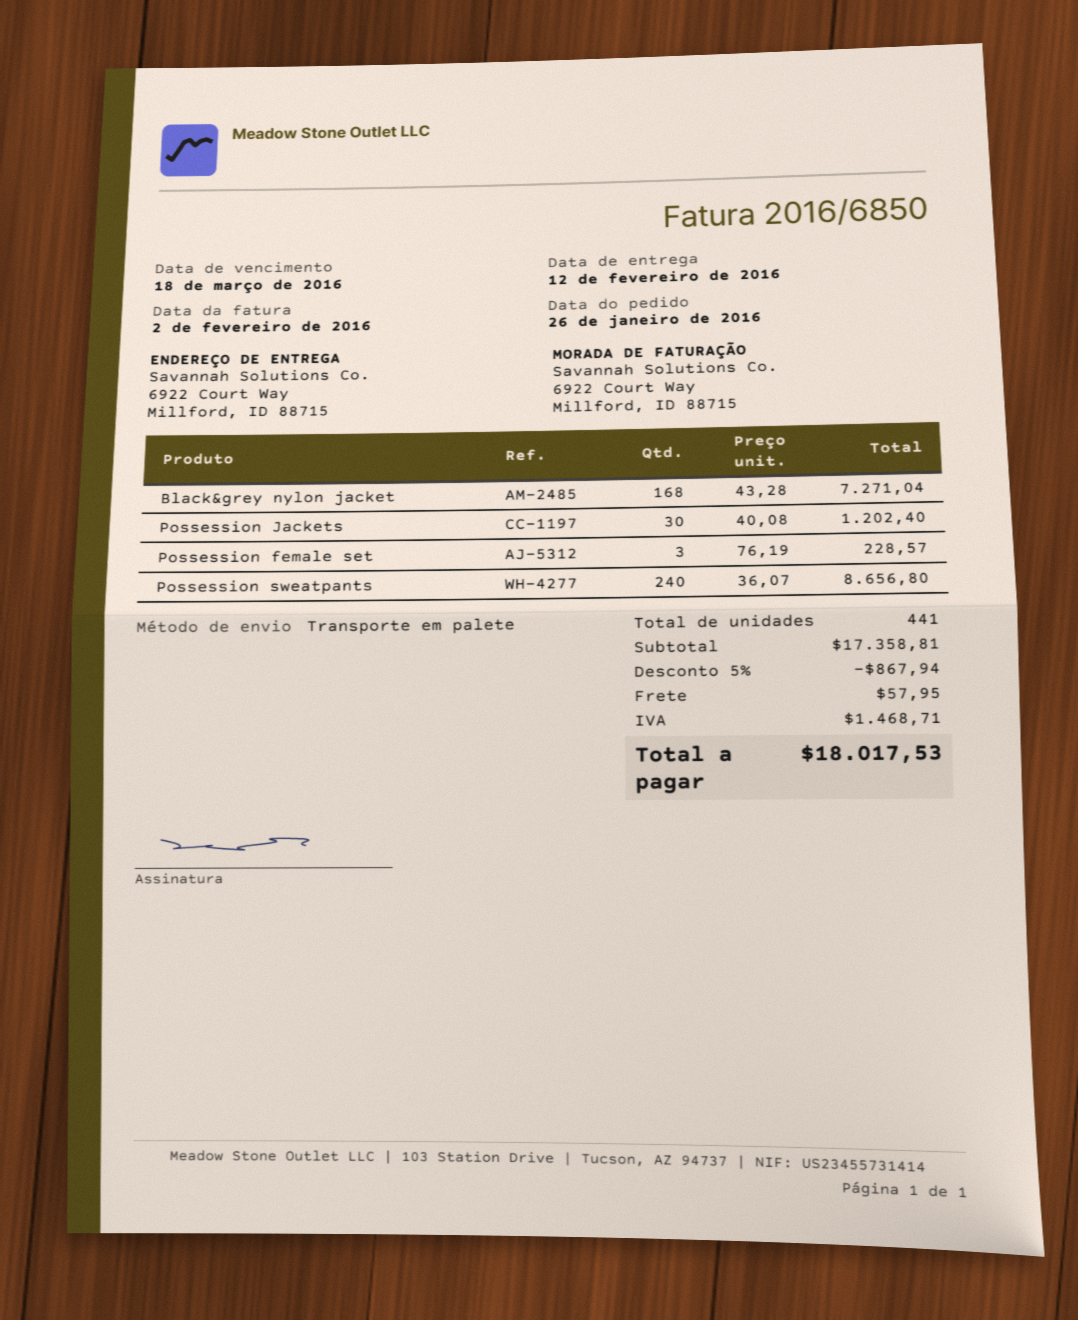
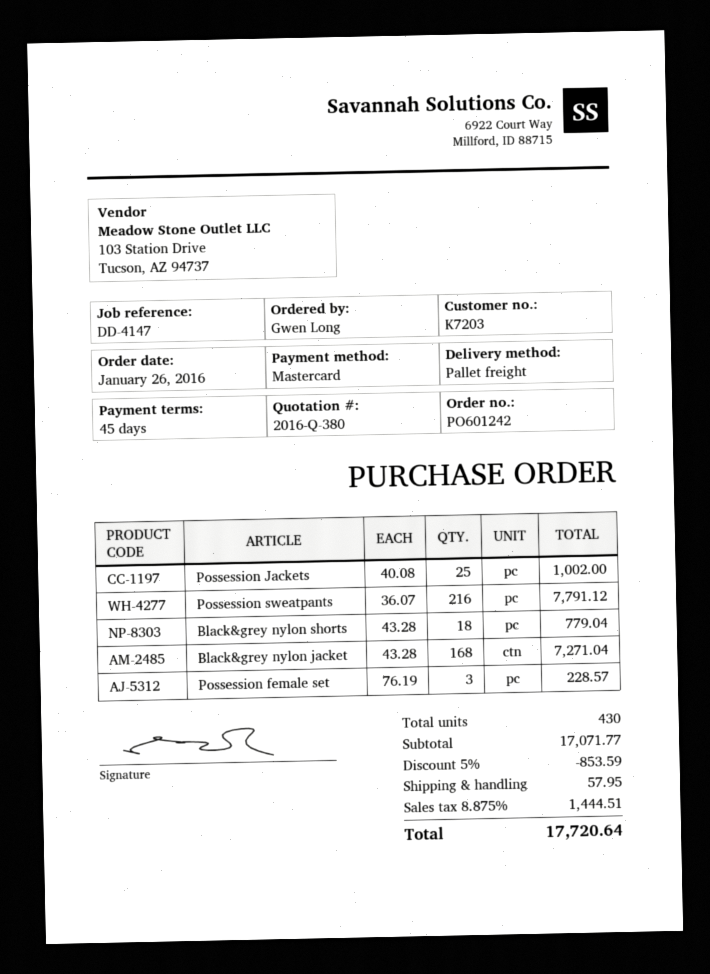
Possession Jackets: 30 x 40.08 = 1202.40 -> 25 x 40.08 = 1002.00
Possession sweatpants: 240 x 36.07 = 8656.80 -> 216 x 36.07 = 7791.12
Black&grey nylon shorts: none -> 18 x 43.28 = 779.04
total quantity: 441 -> 430
subtotal: 17358.81 -> 17071.77
discount: 5% = 867.94 -> 5% = 853.59
tax: 1468.71 -> 1444.51
total: 18017.53 -> 17720.64

